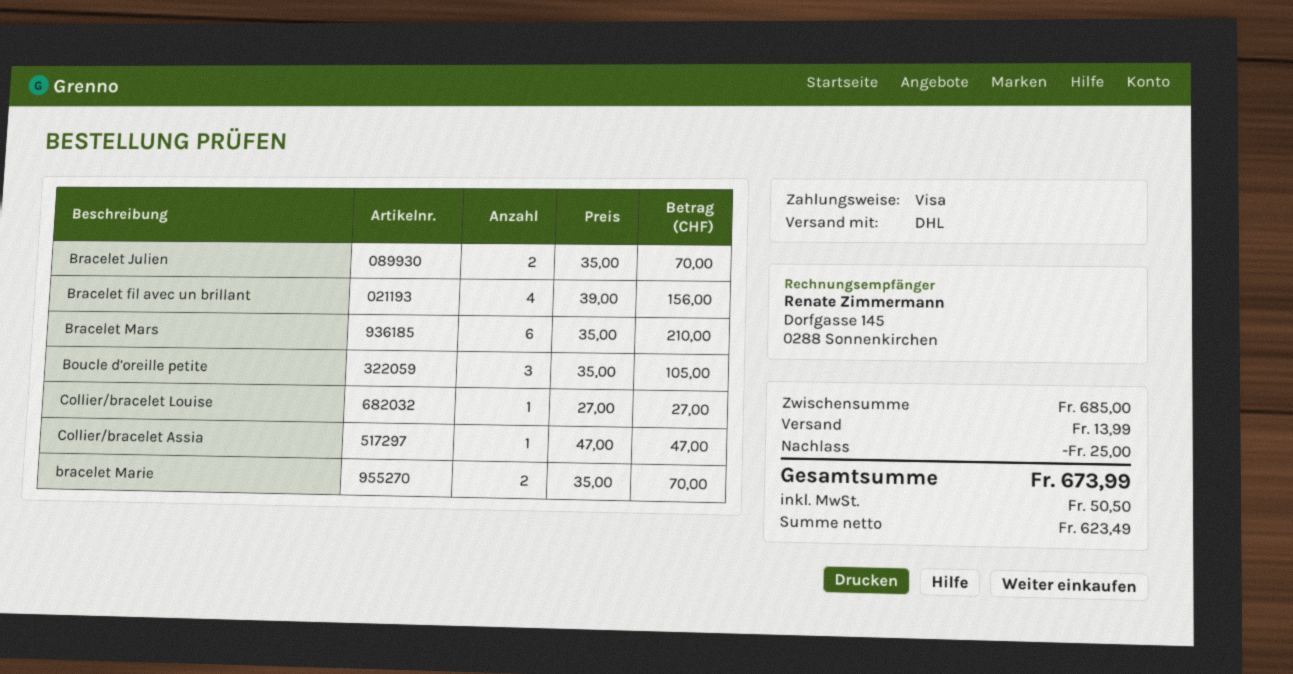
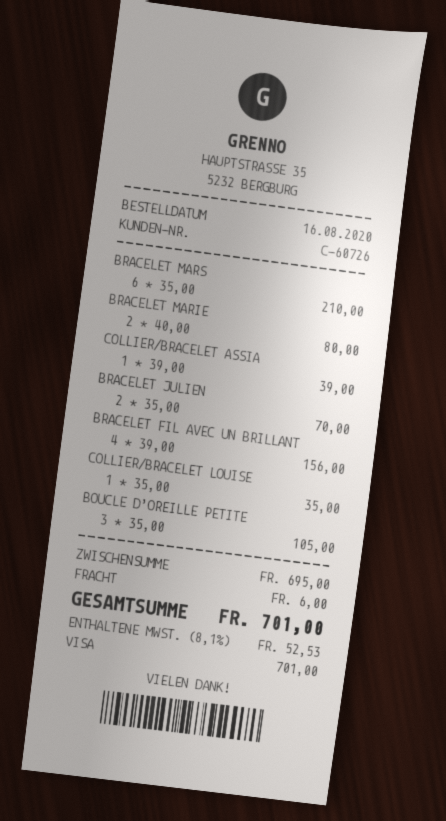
Collier/bracelet Louise: 1 x 27.00 = 27.00 -> 1 x 35.00 = 35.00
Collier/bracelet Assia: 1 x 47.00 = 47.00 -> 1 x 39.00 = 39.00
bracelet Marie: 2 x 35.00 = 70.00 -> 2 x 40.00 = 80.00
subtotal: 685.00 -> 695.00
discount: 25.00 -> none
shipping: 13.99 -> 6.00
tax: 50.50 -> 52.53
total: 673.99 -> 701.00

